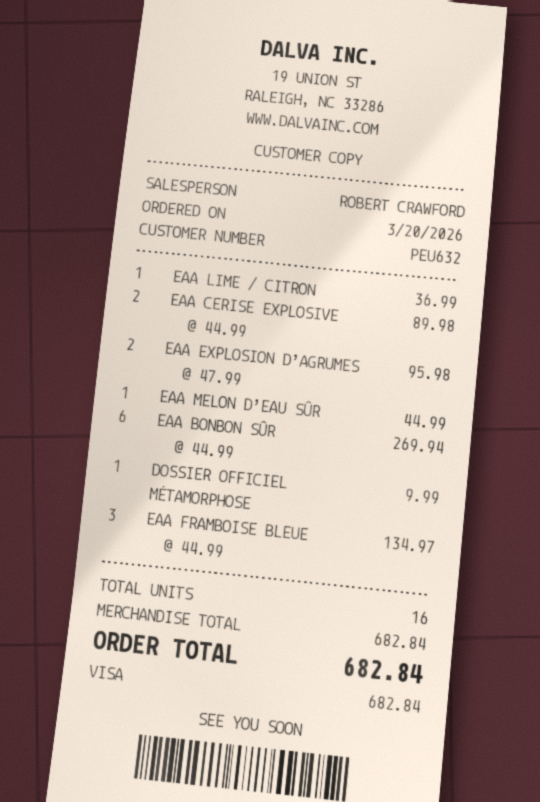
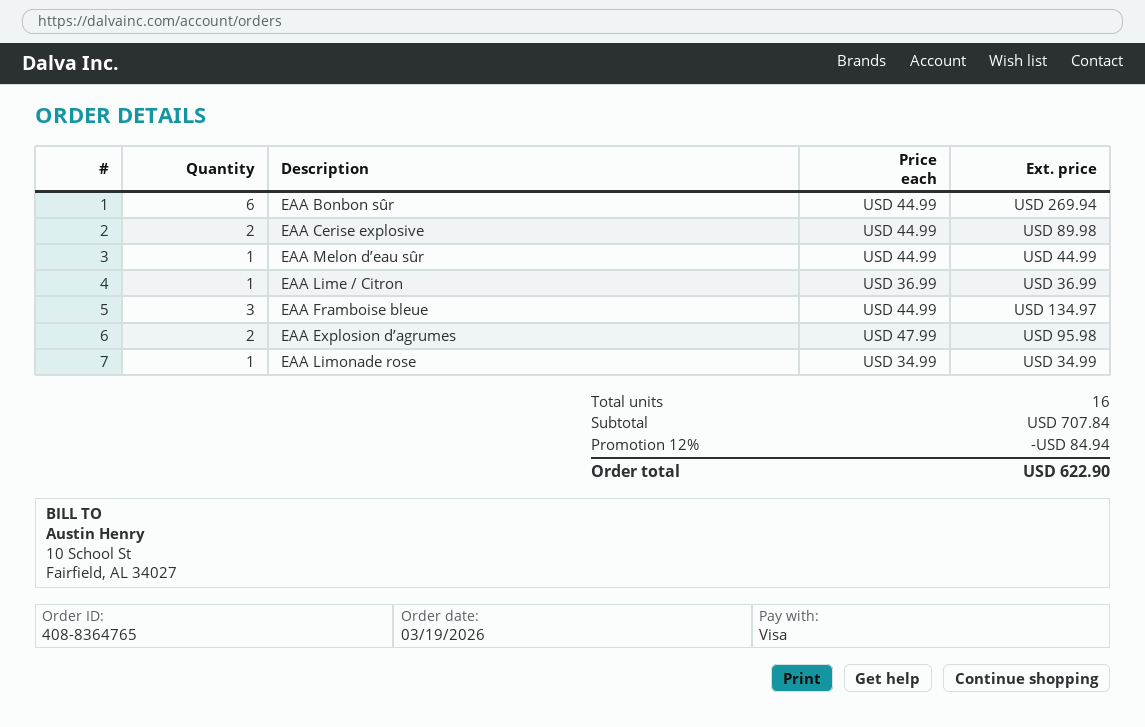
order date: 2026-03-20 -> 2026-03-19
DOSSIER OFFICIEL MÉTAMORPHOSE: 1 x 9.99 = 9.99 -> none
EAA Limonade rose: none -> 1 x 34.99 = 34.99
subtotal: 682.84 -> 707.84
discount: none -> 12% = 84.94
total: 682.84 -> 622.90

